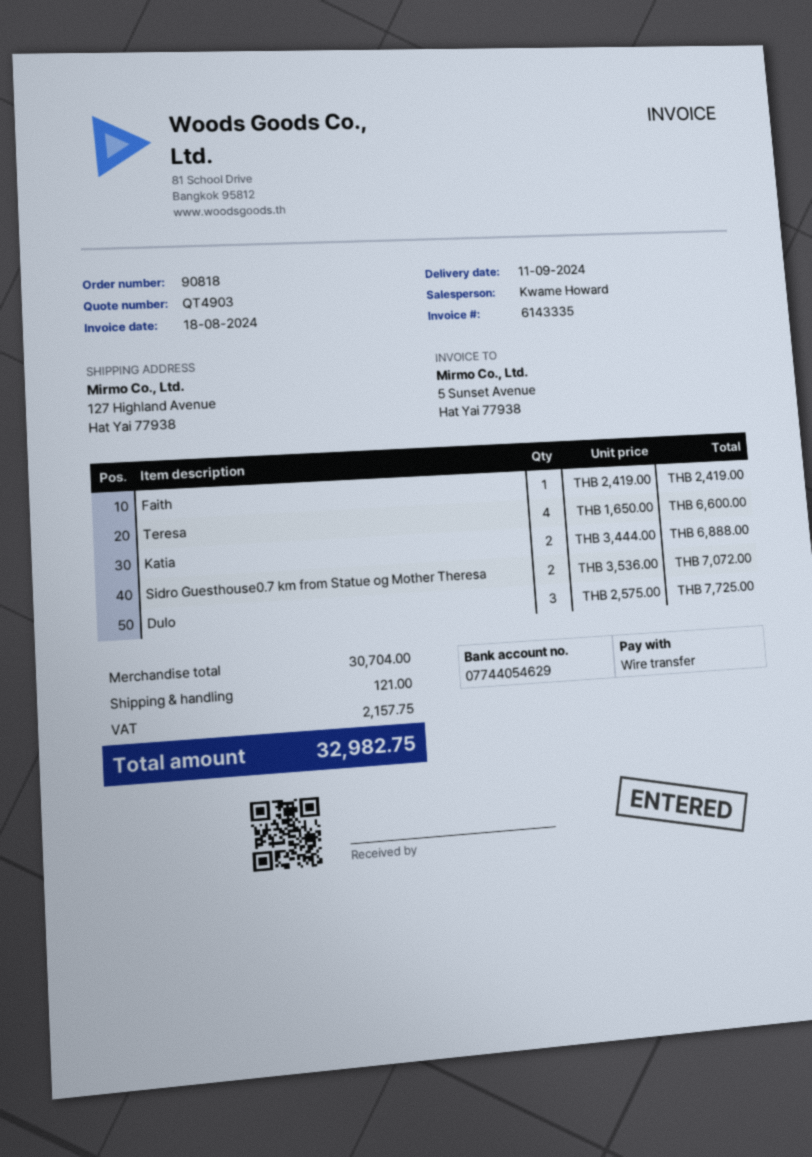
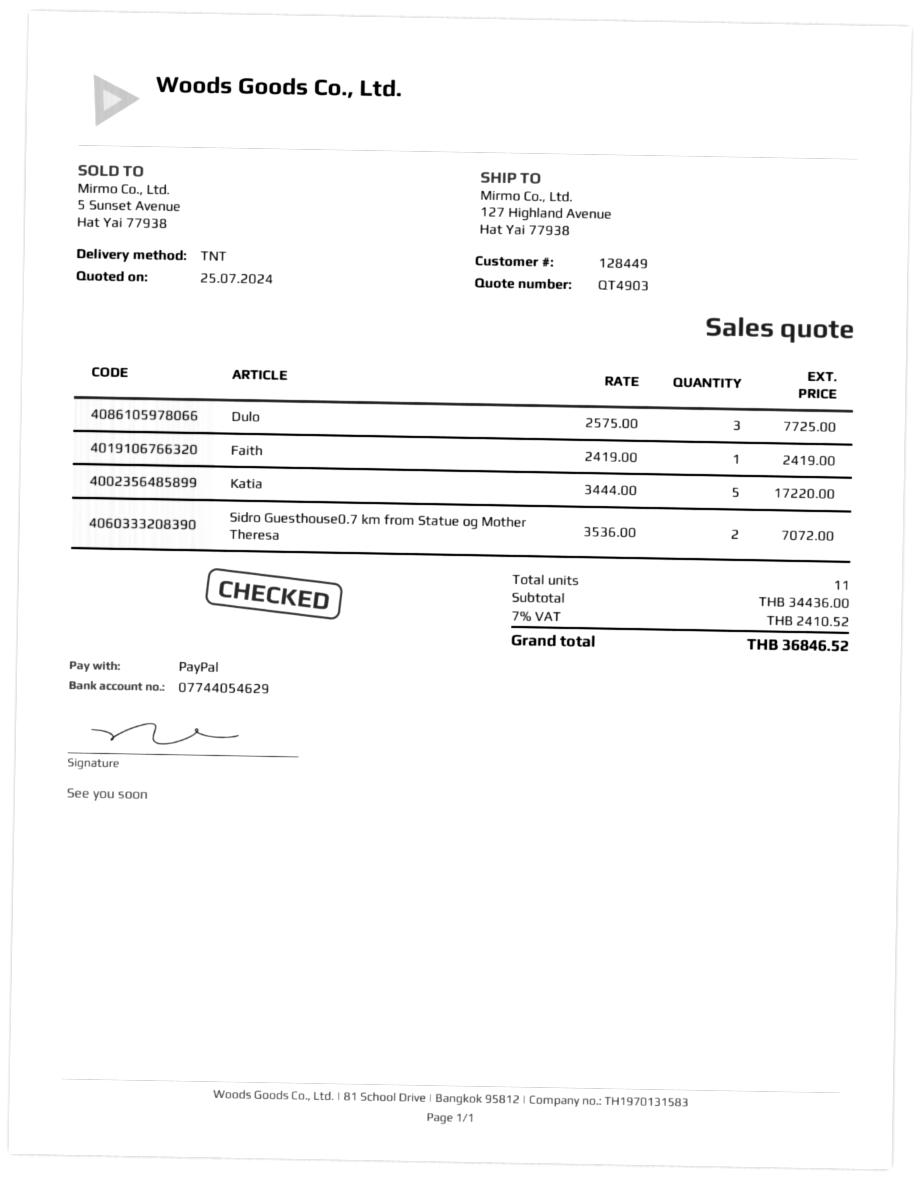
payment method: bank transfer -> PayPal
Teresa: 4 x 1650.00 = 6600.00 -> none
Katia: 2 x 3444.00 = 6888.00 -> 5 x 3444.00 = 17220.00
subtotal: 30704.00 -> 34436.00
shipping: 121.00 -> none
tax: 2157.75 -> 2410.52
total: 32982.75 -> 36846.52

